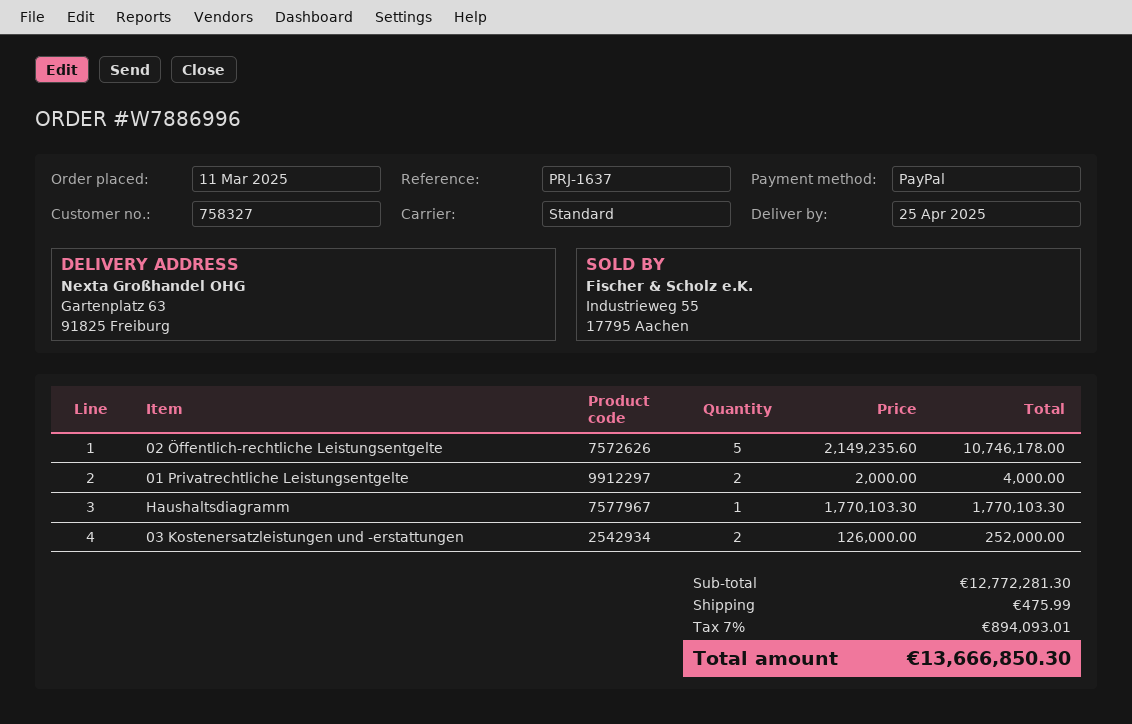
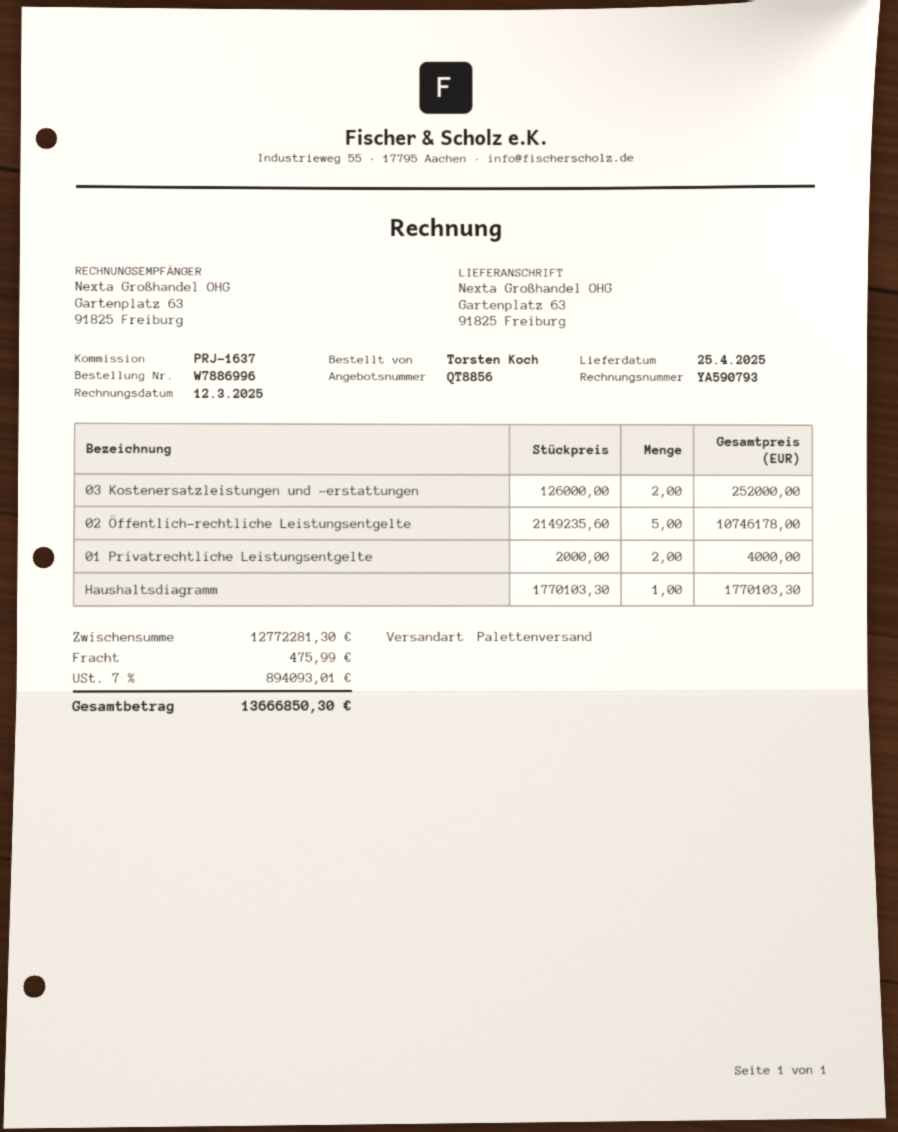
shipping method: standard -> pallet freight

